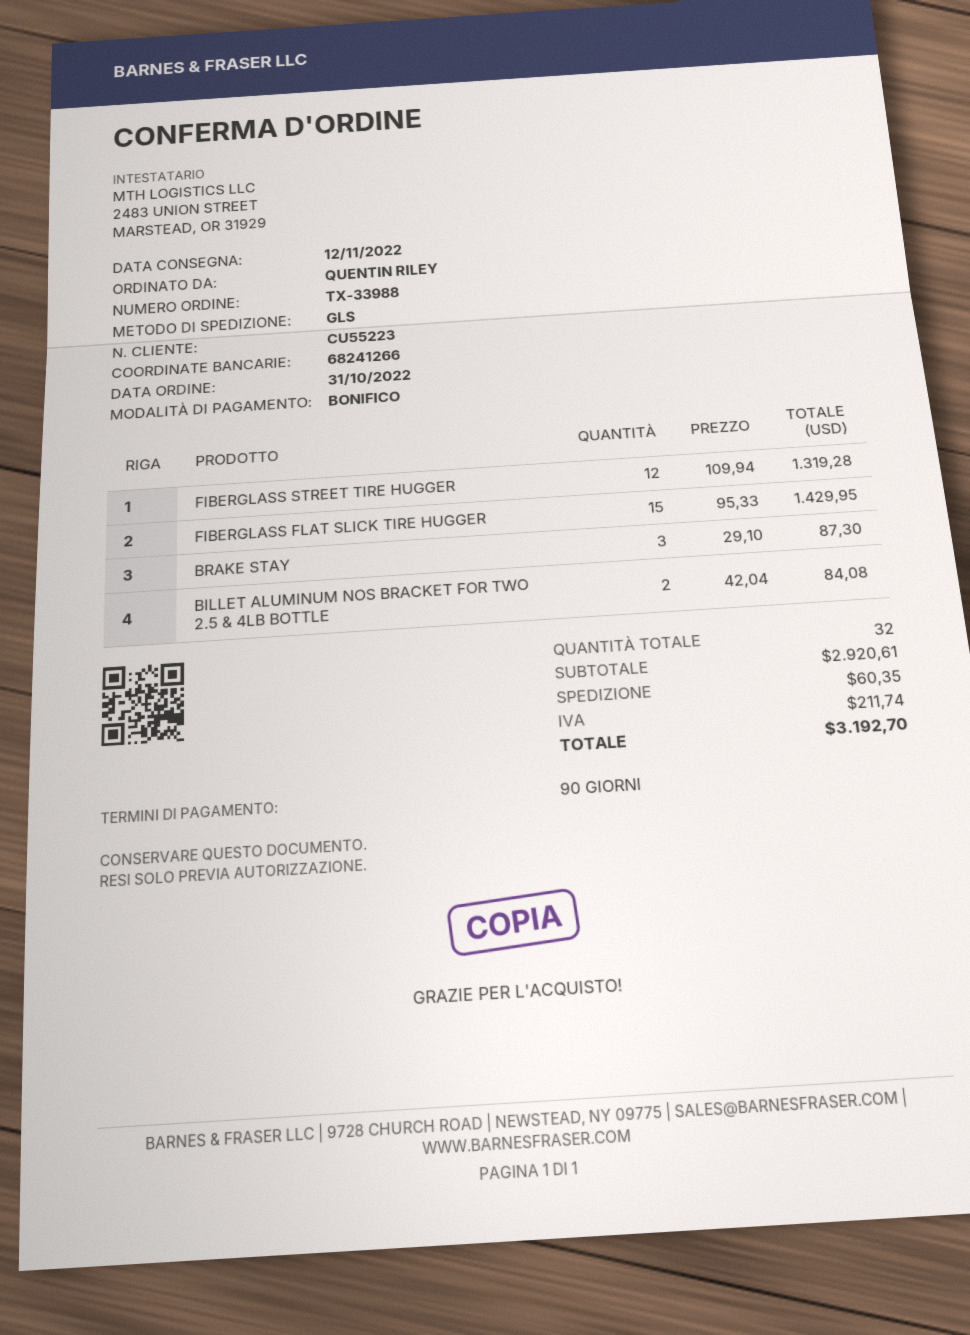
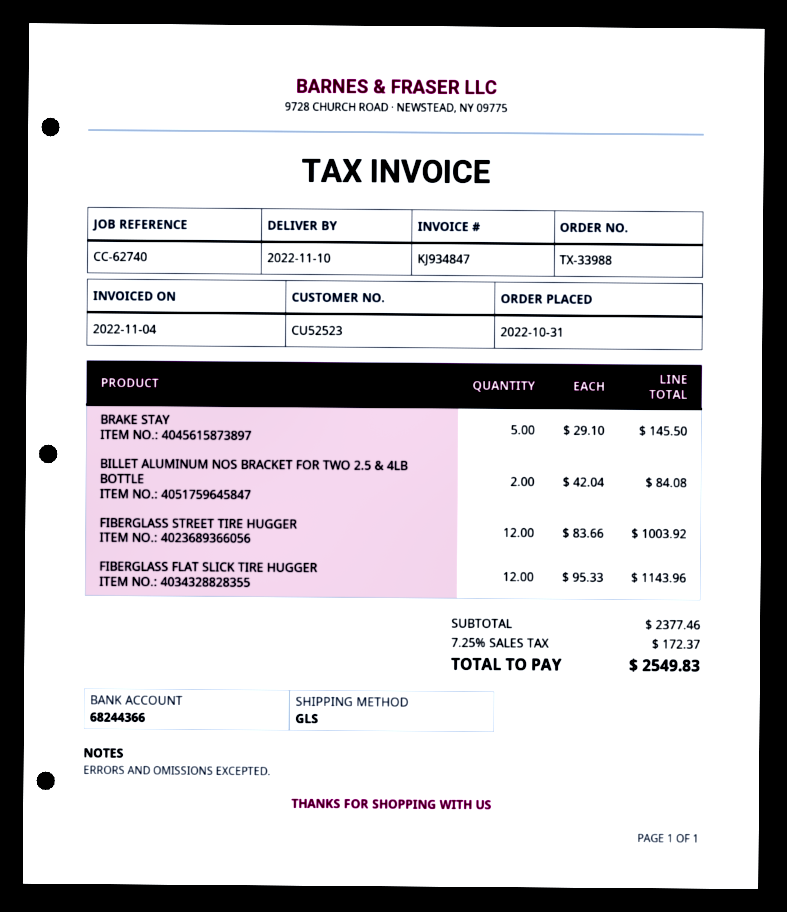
delivery date: 2022-11-12 -> 2022-11-10
customer number: CU55223 -> CU52523
bank account: 68241266 -> 68244366
FIBERGLASS STREET TIRE HUGGER: 12 x 109.94 = 1319.28 -> 12 x 83.66 = 1003.92
FIBERGLASS FLAT SLICK TIRE HUGGER: 15 x 95.33 = 1429.95 -> 12 x 95.33 = 1143.96
BRAKE STAY: 3 x 29.10 = 87.30 -> 5 x 29.10 = 145.50
subtotal: 2920.61 -> 2377.46
shipping: 60.35 -> none
tax: 211.74 -> 172.37
total: 3192.70 -> 2549.83

